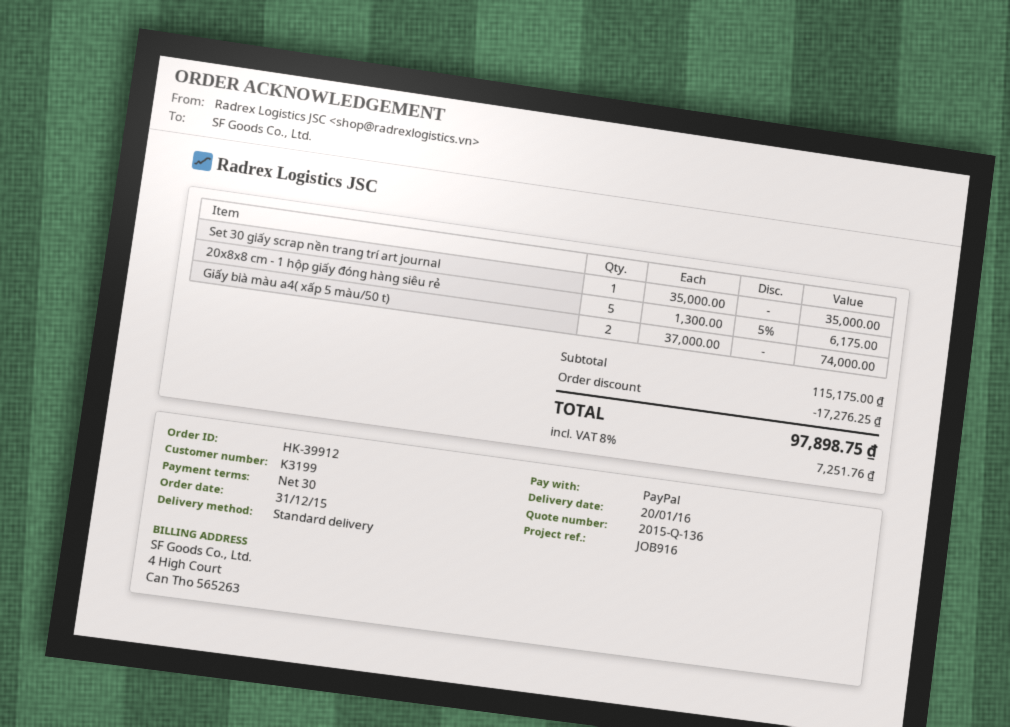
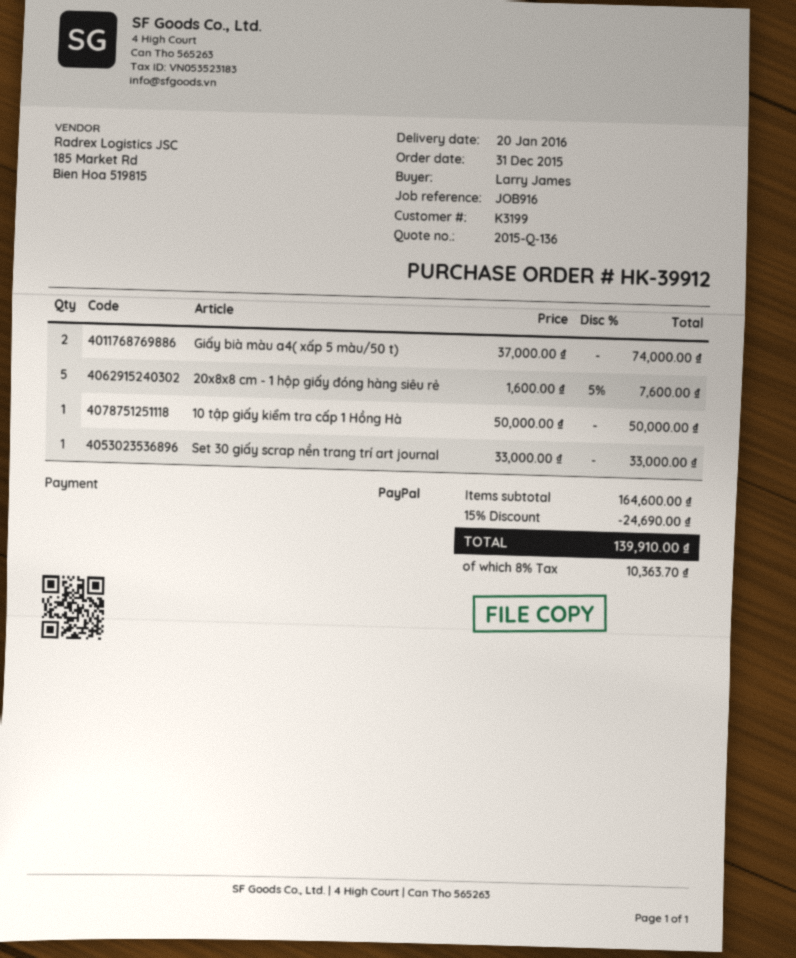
Set 30 giấy scrap nền trang trí art journal: 1 x 35000.00 = 35000.00 -> 1 x 33000.00 = 33000.00
20x8x8 cm - 1 hộp giấy đóng hàng siêu rẻ: 5 x 1300.00 - 5% = 6175.00 -> 5 x 1600.00 - 5% = 7600.00
10 tập giấy kiểm tra cấp 1 Hồng Hà: none -> 1 x 50000.00 = 50000.00
subtotal: 115175.00 -> 164600.00
discount: 17276.25 -> 24690.00
tax: 8% = 7251.76 -> 8% = 10363.70
total: 97898.75 -> 139910.00

